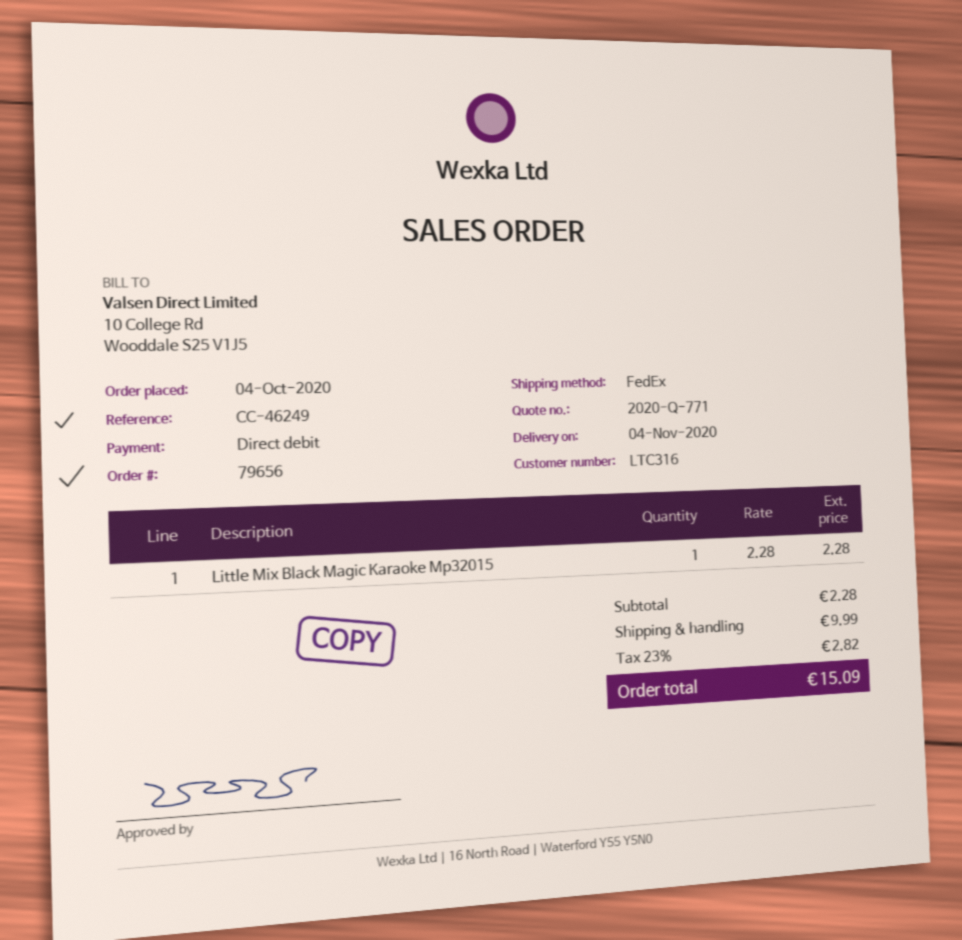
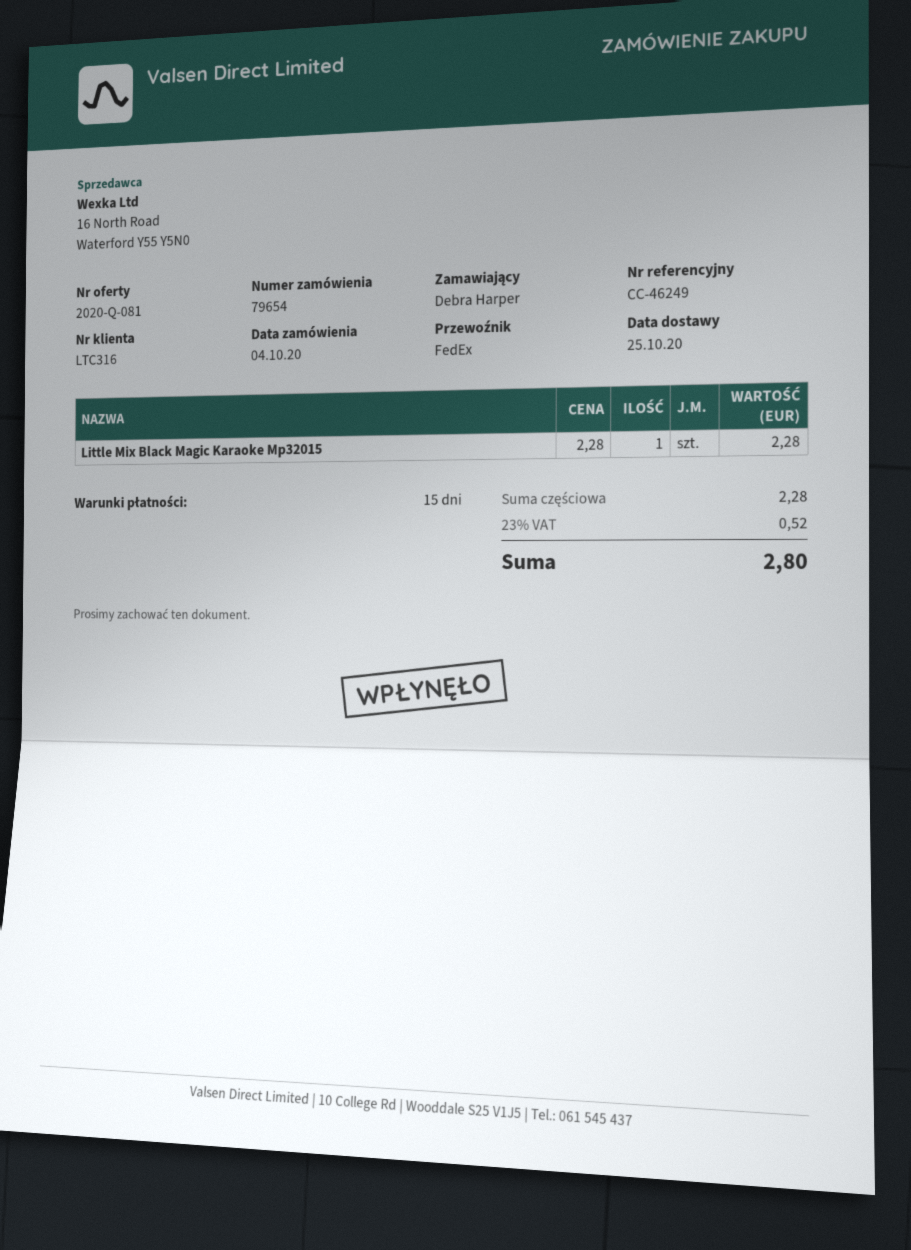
quote number: 2020-Q-771 -> 2020-Q-081
order number: 79656 -> 79654
delivery date: 2020-11-04 -> 2020-10-25
shipping: 9.99 -> none
tax: 23% = 2.82 -> 23% = 0.52
total: 15.09 -> 2.80

